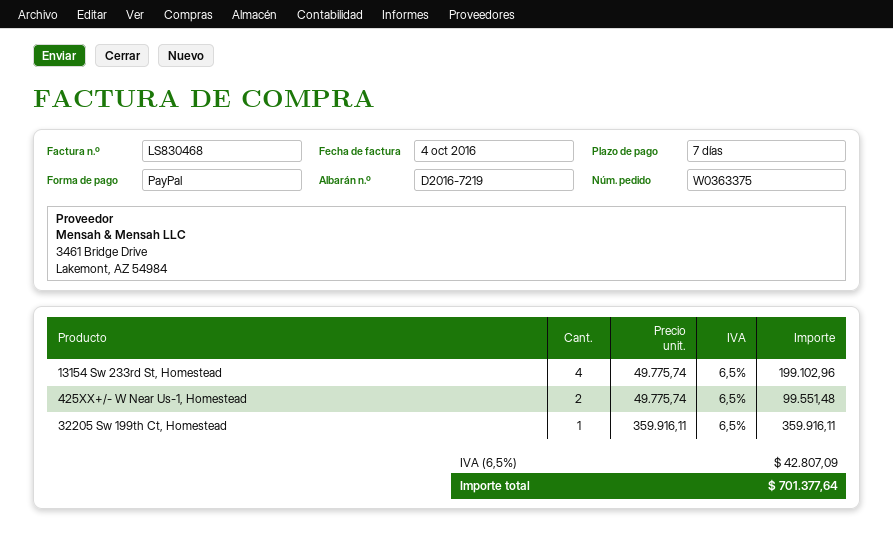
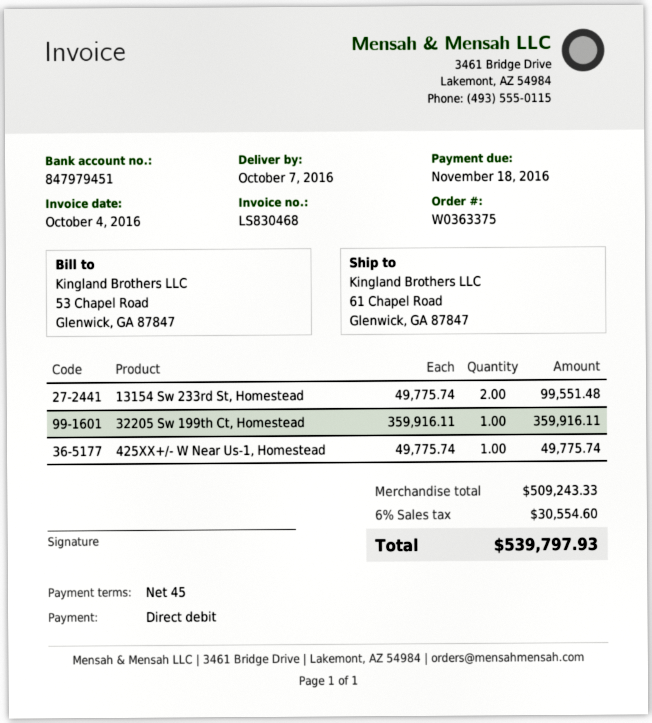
payment terms: 7 days -> 45 days
payment method: PayPal -> direct debit
13154 Sw 233rd St, Homestead: 4 x 49775.74 = 199102.96 -> 2 x 49775.74 = 99551.48
425XX+/- W Near Us-1, Homestead: 2 x 49775.74 = 99551.48 -> 1 x 49775.74 = 49775.74
tax: 6.5% = 42807.09 -> 6% = 30554.60
total: 701377.64 -> 539797.93

